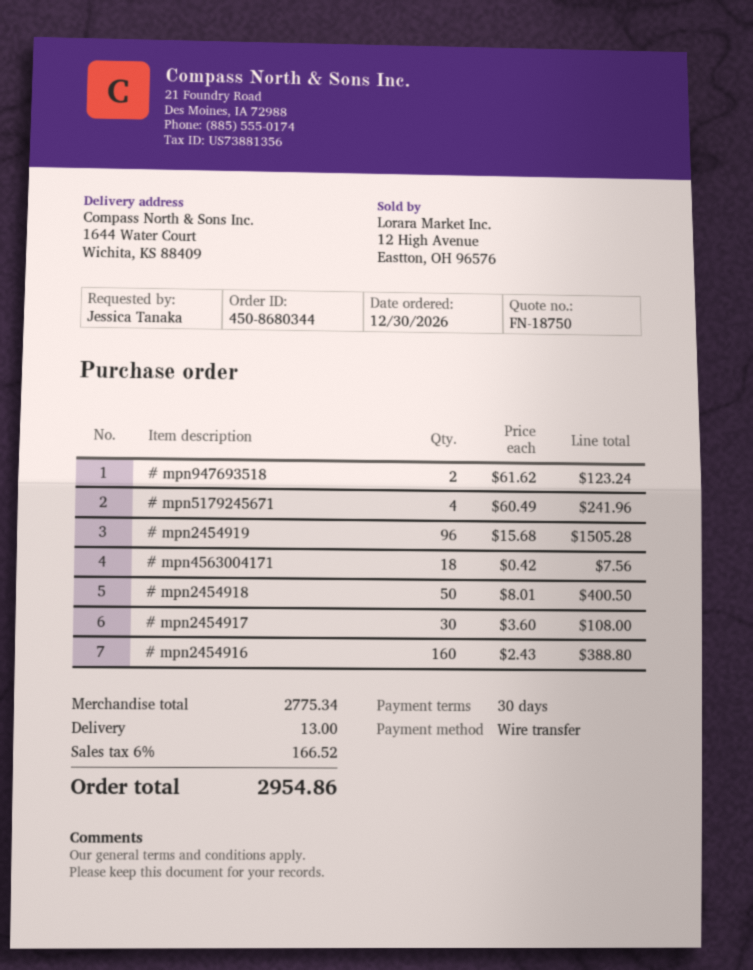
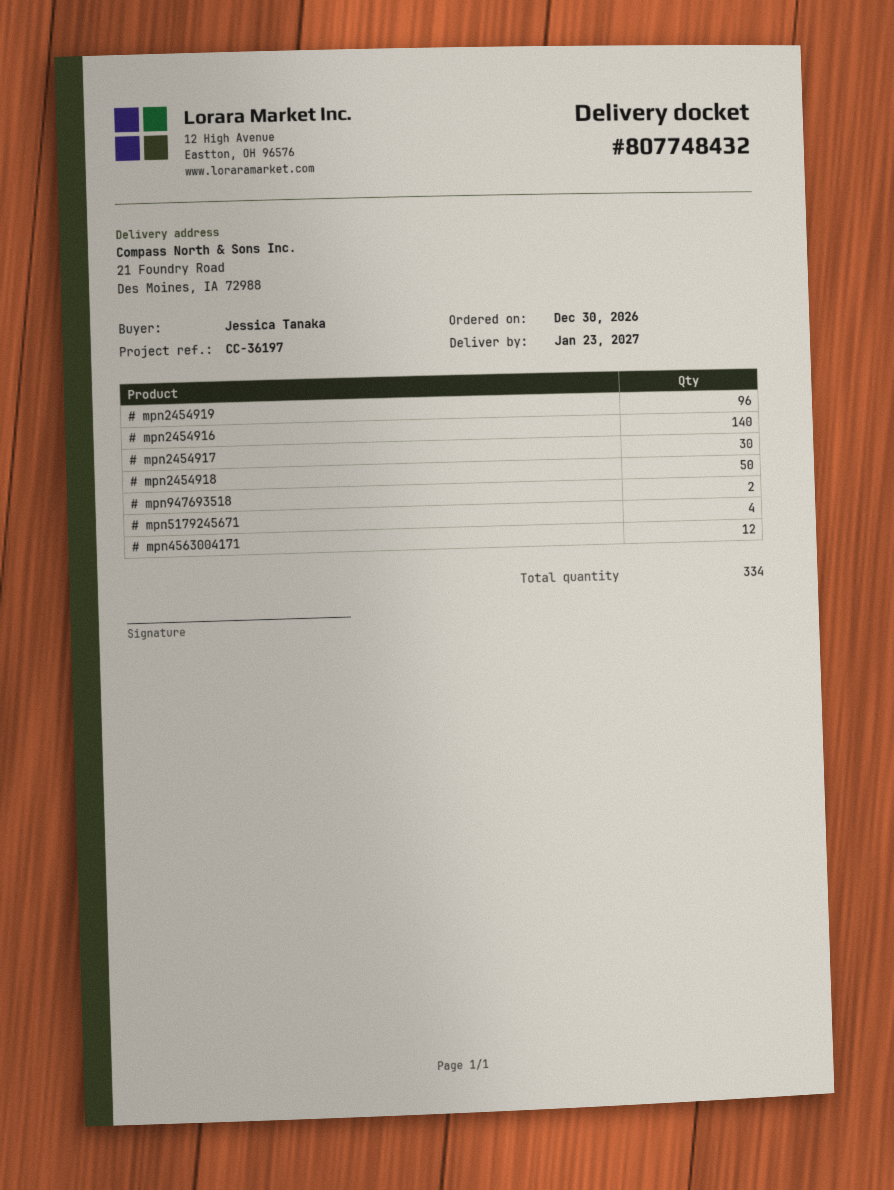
ship to: 1644 Water Court, Wichita, KS 88409 -> 21 Foundry Road, Des Moines, IA 72988
# mpn4563004171: 18 -> 12
# mpn2454916: 160 -> 140

